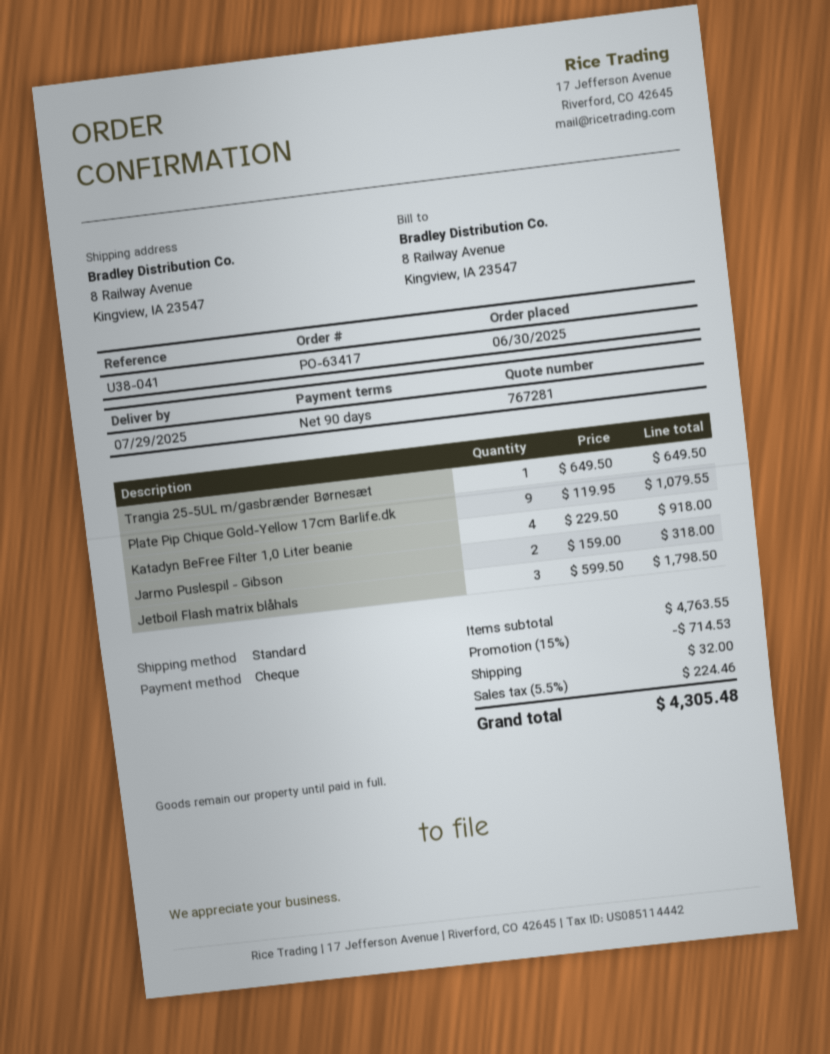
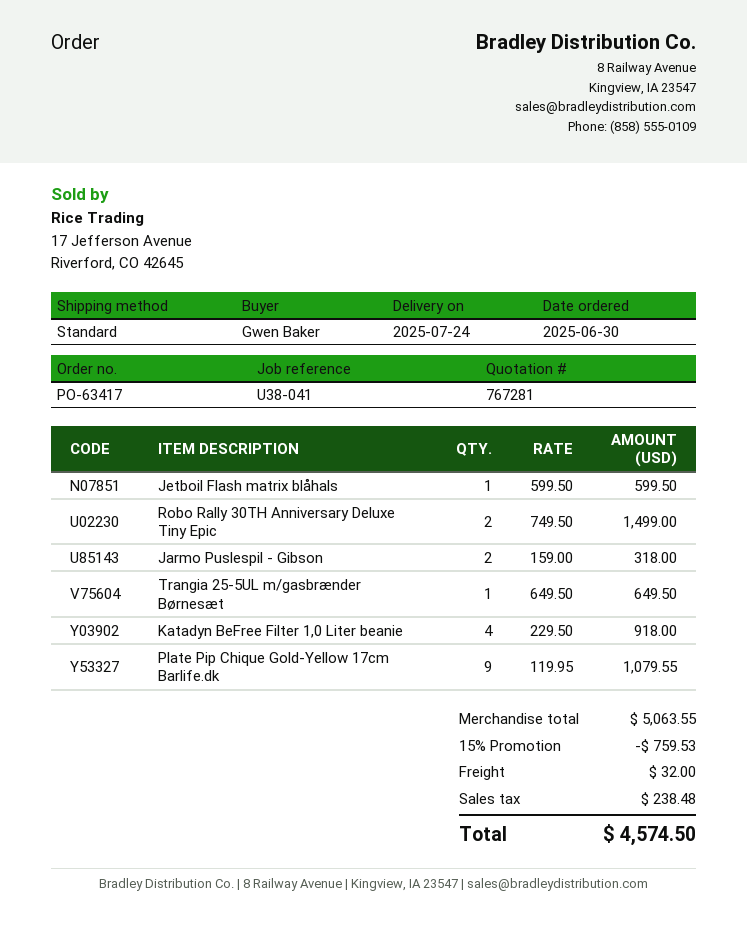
delivery date: 2025-07-29 -> 2025-07-24
Jetboil Flash matrix blåhals: 3 x 599.50 = 1798.50 -> 1 x 599.50 = 599.50
Robo Rally 30TH Anniversary Deluxe Tiny Epic: none -> 2 x 749.50 = 1499.00
subtotal: 4763.55 -> 5063.55
discount: 15% = 714.53 -> 15% = 759.53
tax: 224.46 -> 238.48
total: 4305.48 -> 4574.50

